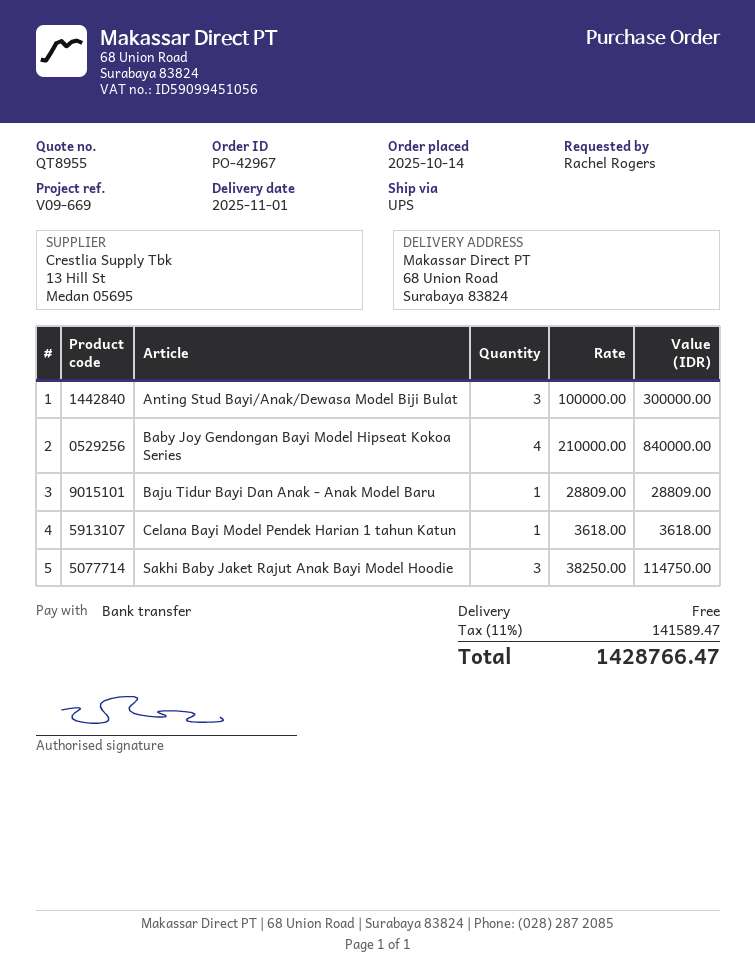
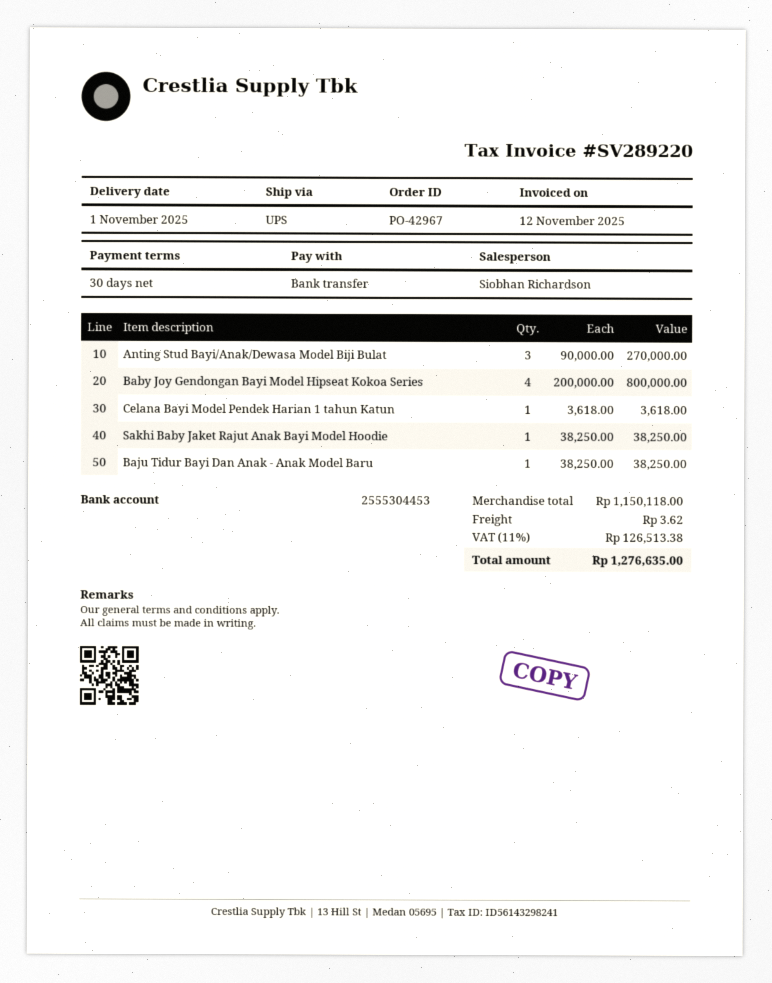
Anting Stud Bayi/Anak/Dewasa Model Biji Bulat: 3 x 100000.00 = 300000.00 -> 3 x 90000.00 = 270000.00
Baby Joy Gendongan Bayi Model Hipseat Kokoa Series: 4 x 210000.00 = 840000.00 -> 4 x 200000.00 = 800000.00
Baju Tidur Bayi Dan Anak - Anak Model Baru: 1 x 28809.00 = 28809.00 -> 1 x 38250.00 = 38250.00
Sakhi Baby Jaket Rajut Anak Bayi Model Hoodie: 3 x 38250.00 = 114750.00 -> 1 x 38250.00 = 38250.00
shipping: 0.00 -> 3.62
tax: 11% = 141589.47 -> 11% = 126513.38
total: 1428766.47 -> 1276635.00

